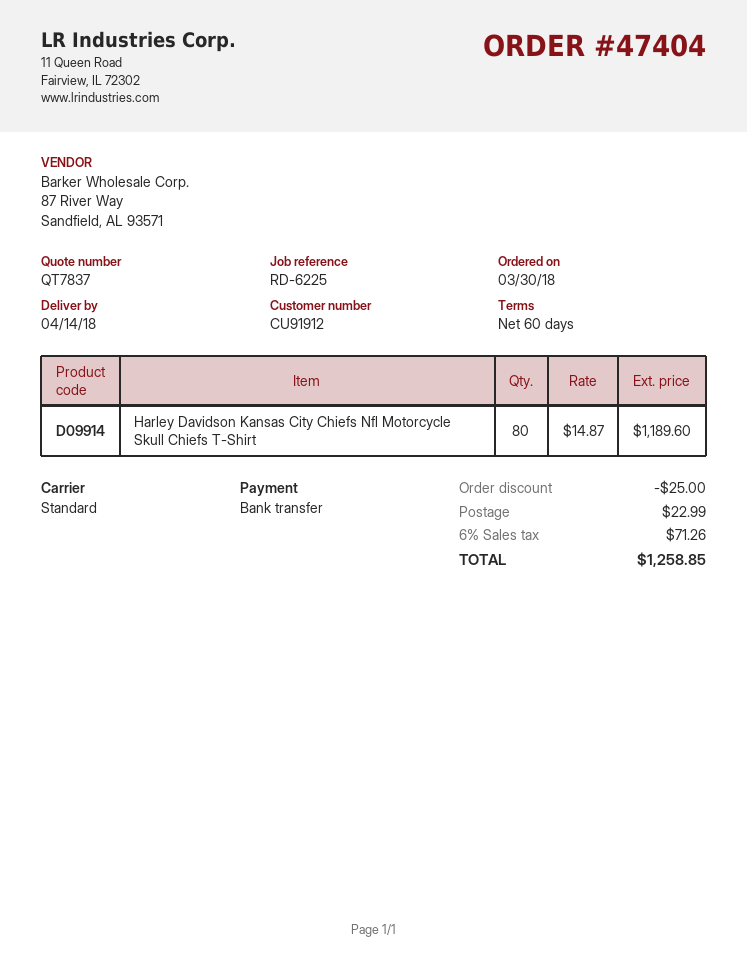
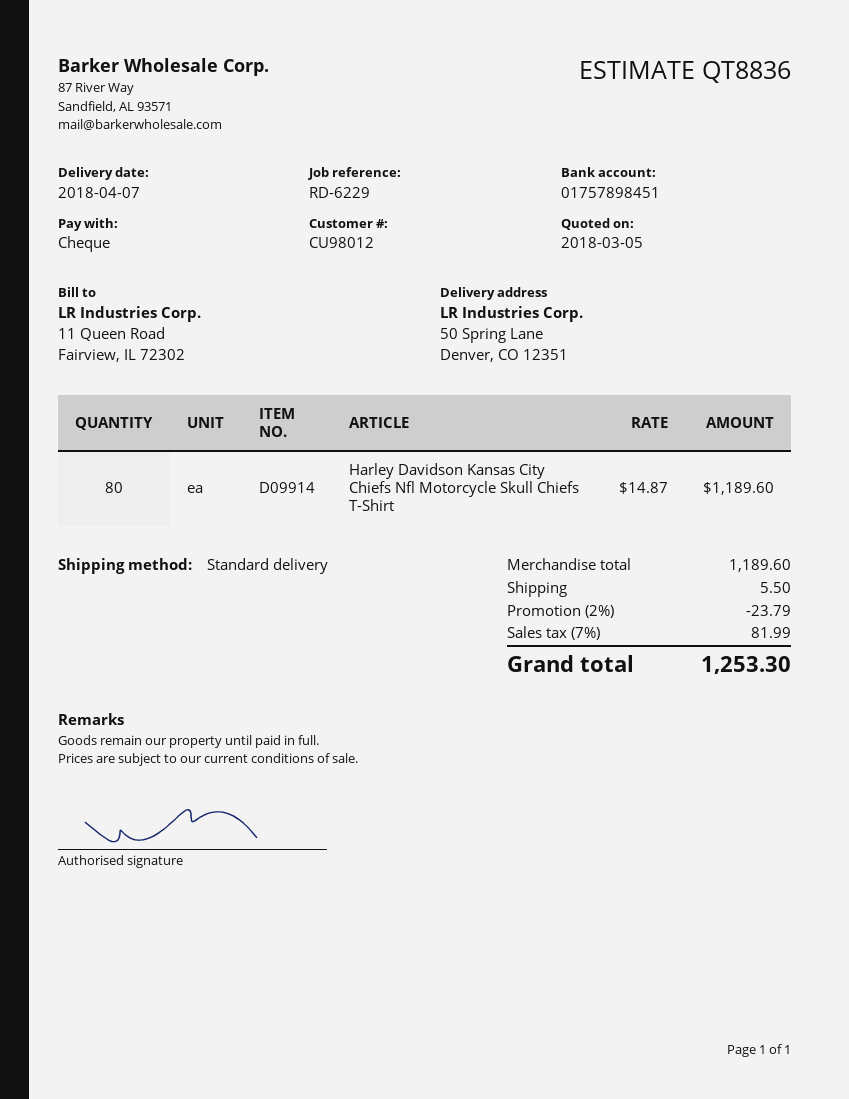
quote number: QT7837 -> QT8836
delivery date: 2018-04-14 -> 2018-04-07
customer number: CU91912 -> CU98012
reference: RD-6225 -> RD-6229
payment method: bank transfer -> cheque
discount: 25.00 -> 23.79
shipping: 22.99 -> 5.50
tax: 6% = 71.26 -> 7% = 81.99
total: 1258.85 -> 1253.30

